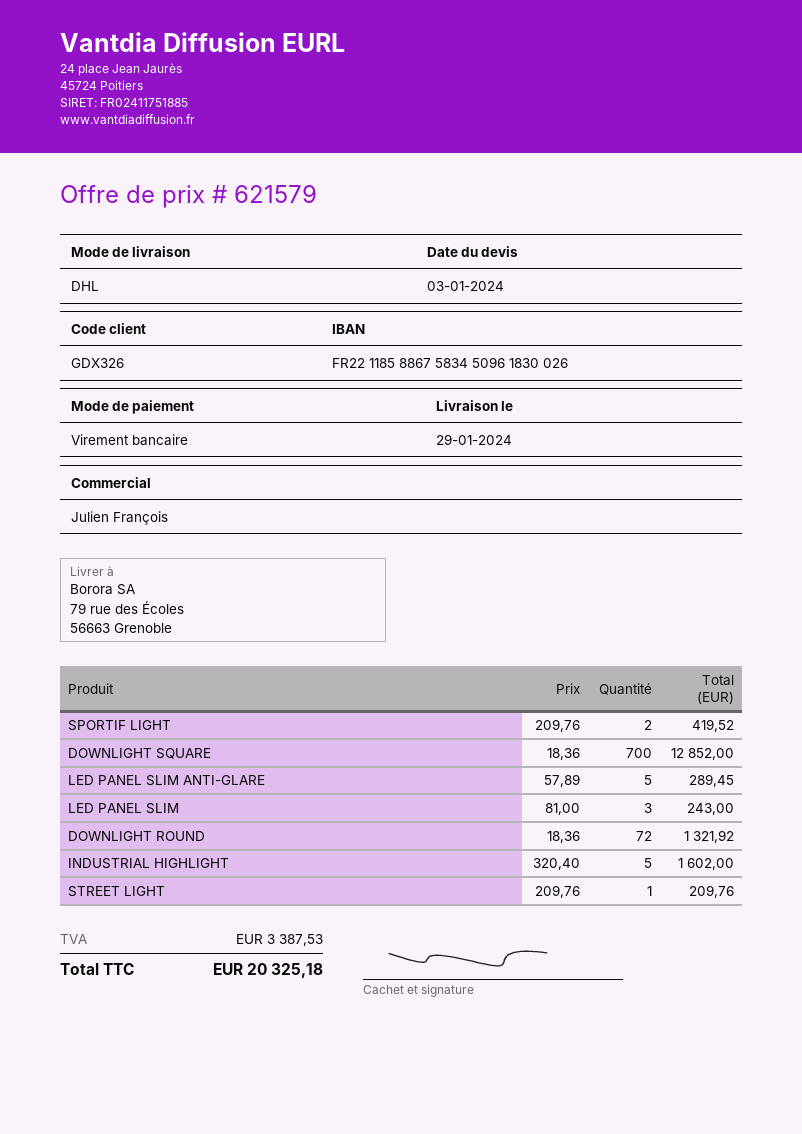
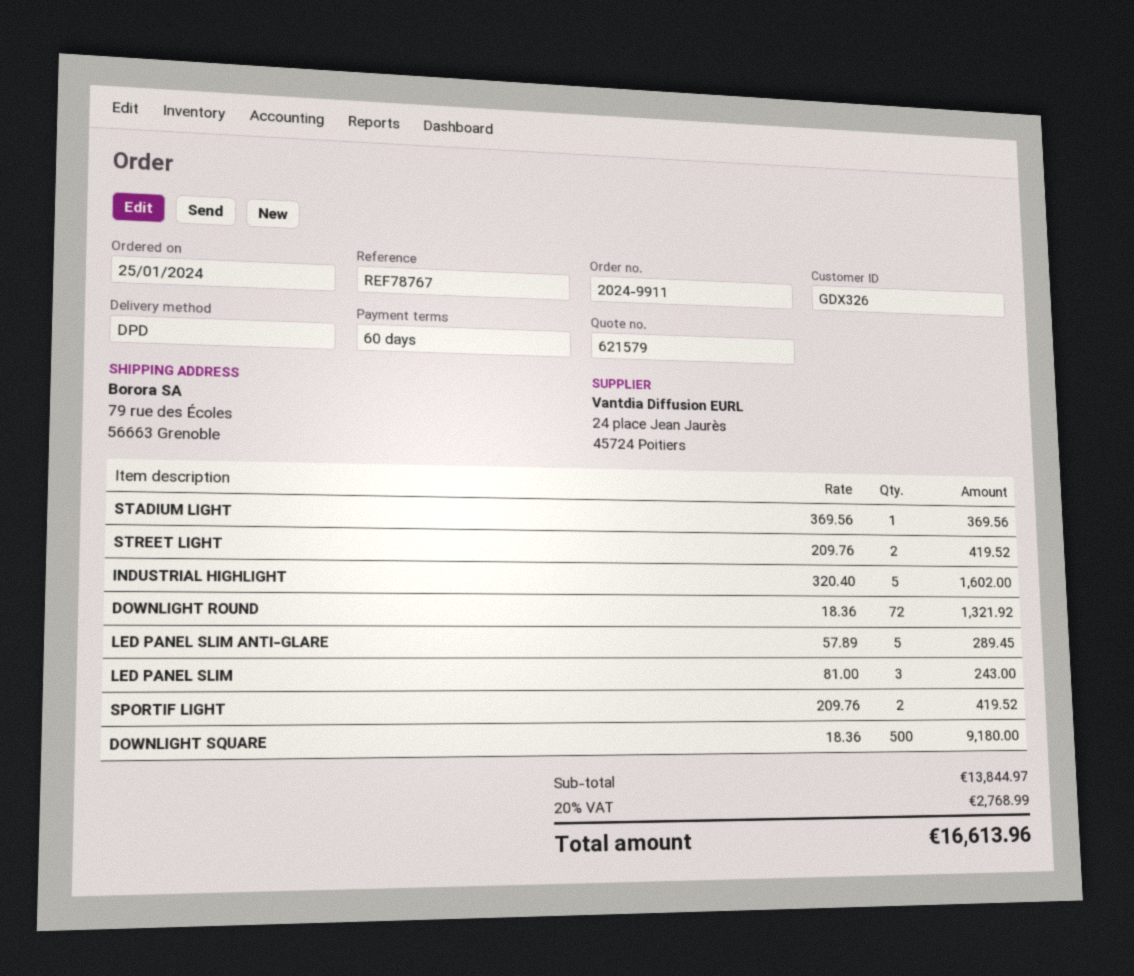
shipping method: DHL -> DPD
DOWNLIGHT SQUARE: 700 x 18.36 = 12852.00 -> 500 x 18.36 = 9180.00
STREET LIGHT: 1 x 209.76 = 209.76 -> 2 x 209.76 = 419.52
STADIUM LIGHT: none -> 1 x 369.56 = 369.56
tax: 3387.53 -> 2768.99
total: 20325.18 -> 16613.96

